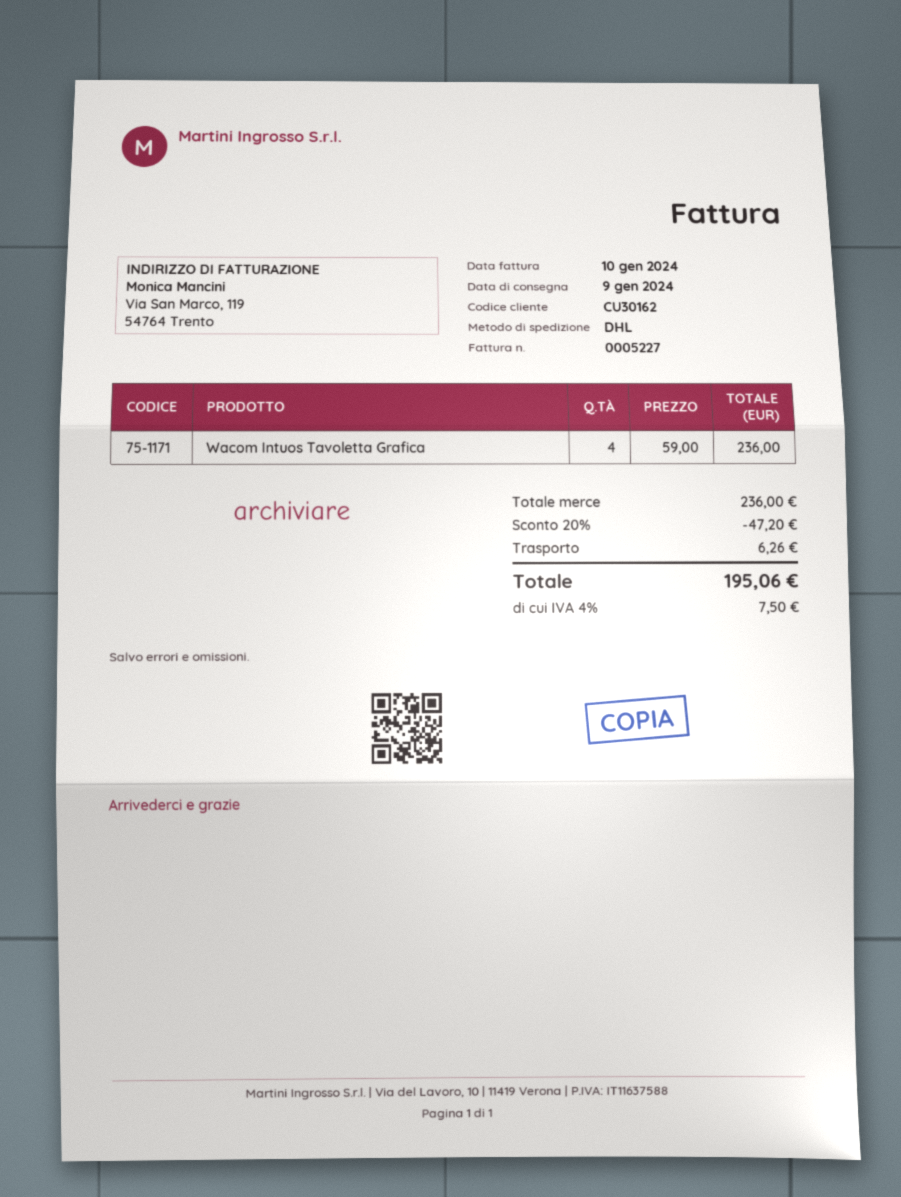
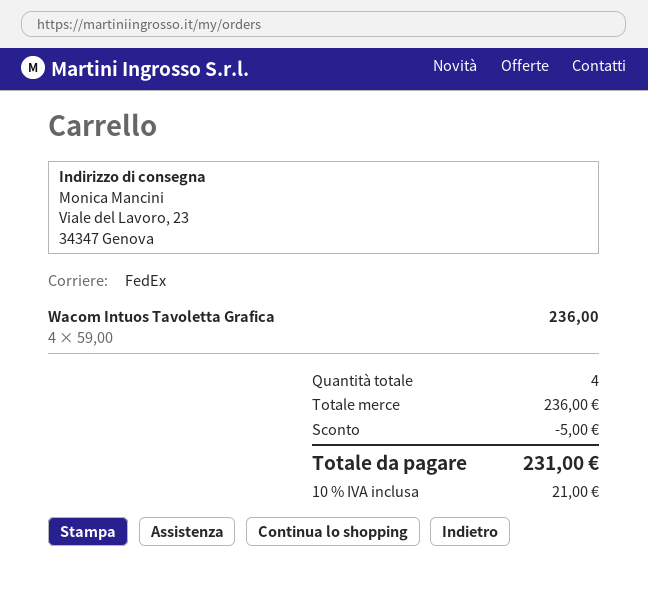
shipping method: DHL -> FedEx
discount: 47.20 -> 5.00
shipping: 6.26 -> none
tax: 4% = 7.50 -> 10% = 21.00
total: 195.06 -> 231.00

